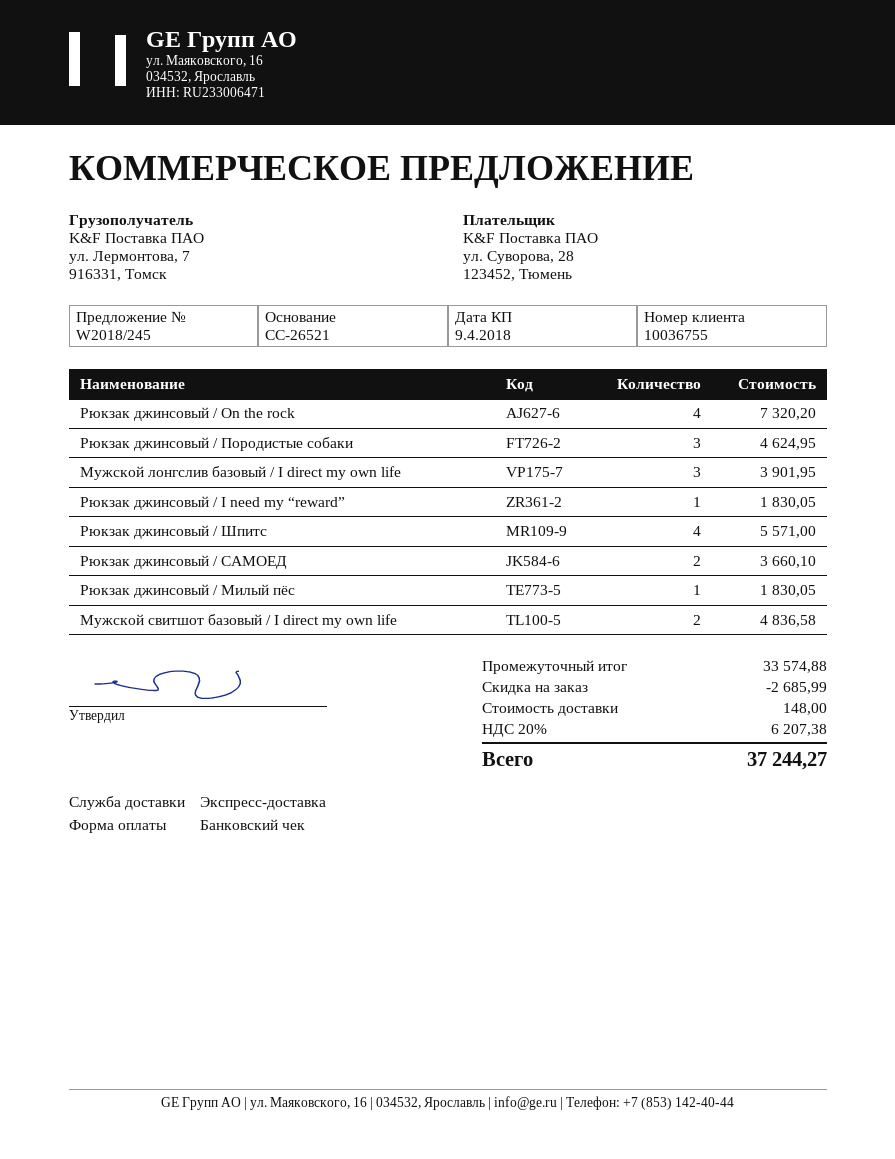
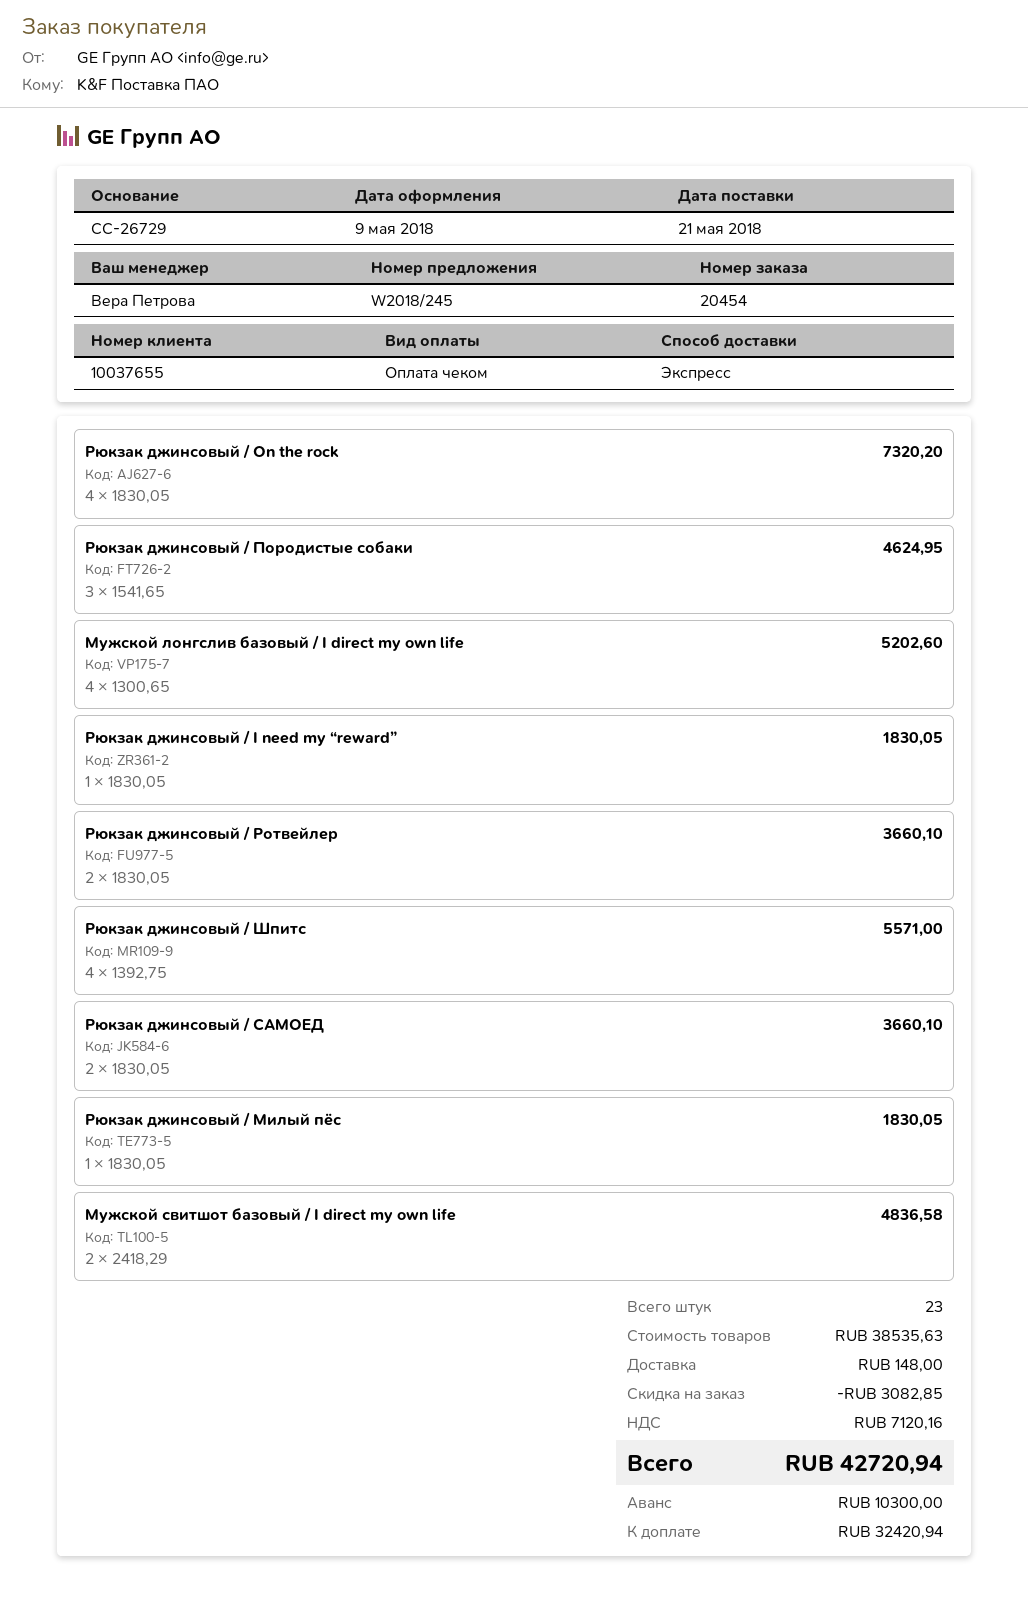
customer number: 10036755 -> 10037655
reference: CC-26521 -> CC-26729
Мужской лонгслив базовый / I direct my own life: 3 for 3901.95 -> 4 for 5202.60
Рюкзак джинсовый / Ротвейлер: none -> 2 for 3660.10
subtotal: 33574.88 -> 38535.63
discount: 2685.99 -> 3082.85
tax: 6207.38 -> 7120.16
total: 37244.27 -> 42720.94

